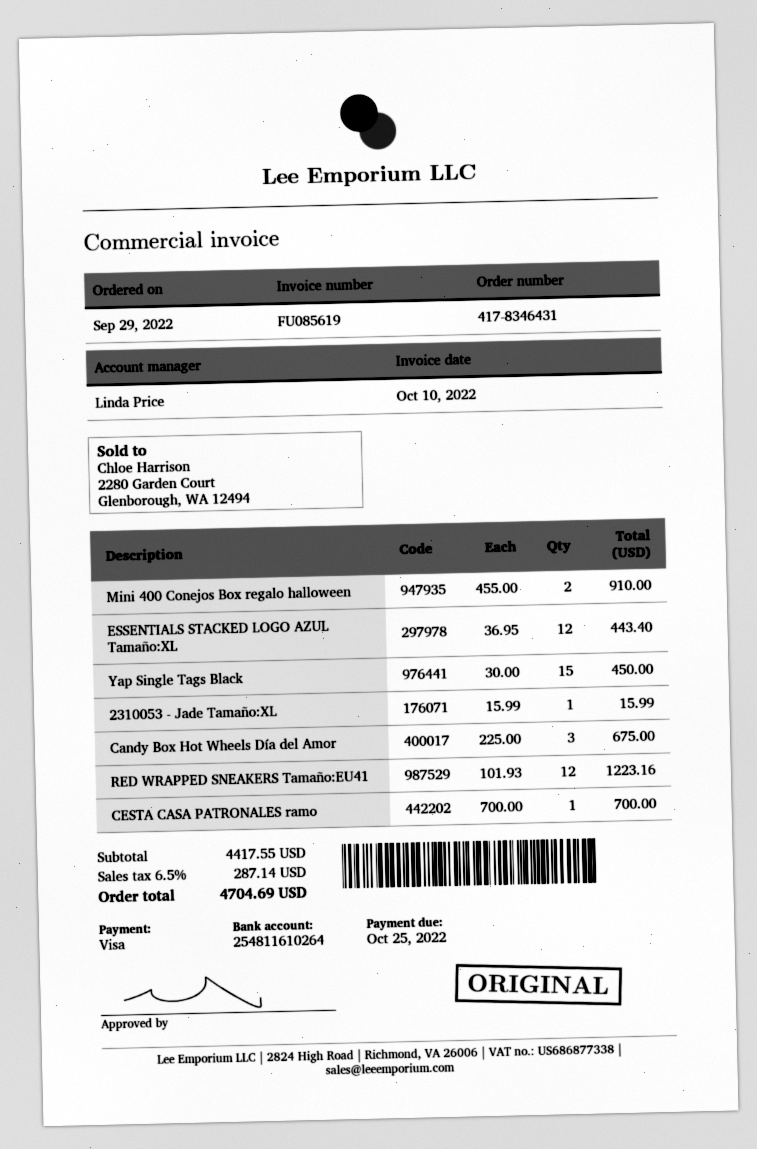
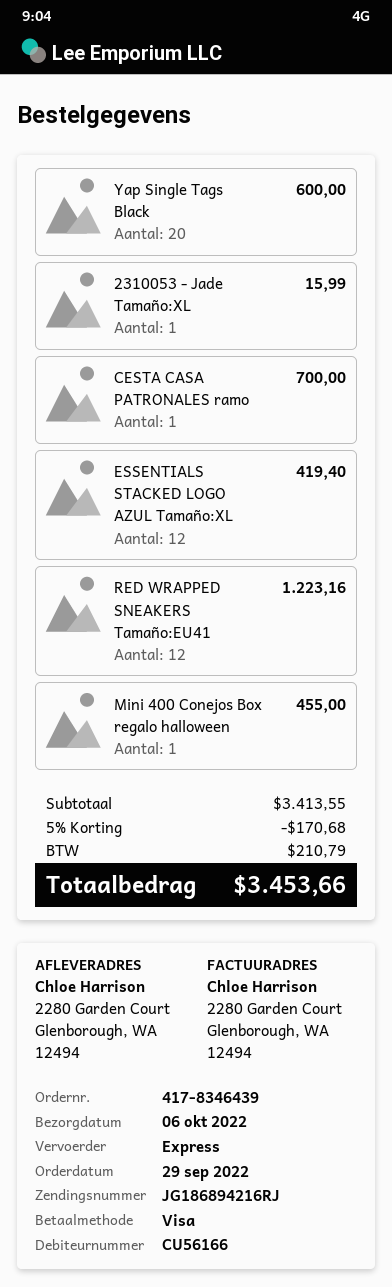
order number: 417-8346431 -> 417-8346439
Mini 400 Conejos Box regalo halloween: 2 for 910.00 -> 1 for 455.00
ESSENTIALS STACKED LOGO AZUL Tamaño:XL: 12 for 443.40 -> 12 for 419.40
Yap Single Tags Black: 15 for 450.00 -> 20 for 600.00
Candy Box Hot Wheels Día del Amor: 3 for 675.00 -> none
subtotal: 4417.55 -> 3413.55
discount: none -> 5% = 170.68
tax: 287.14 -> 210.79
total: 4704.69 -> 3453.66

